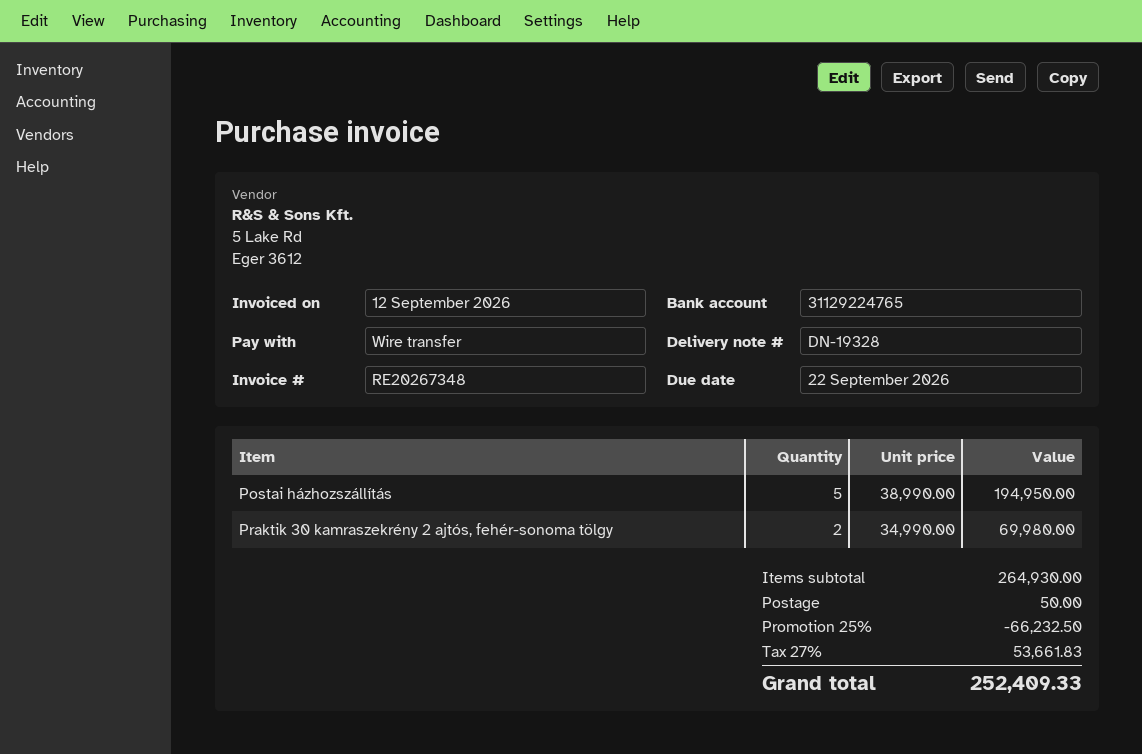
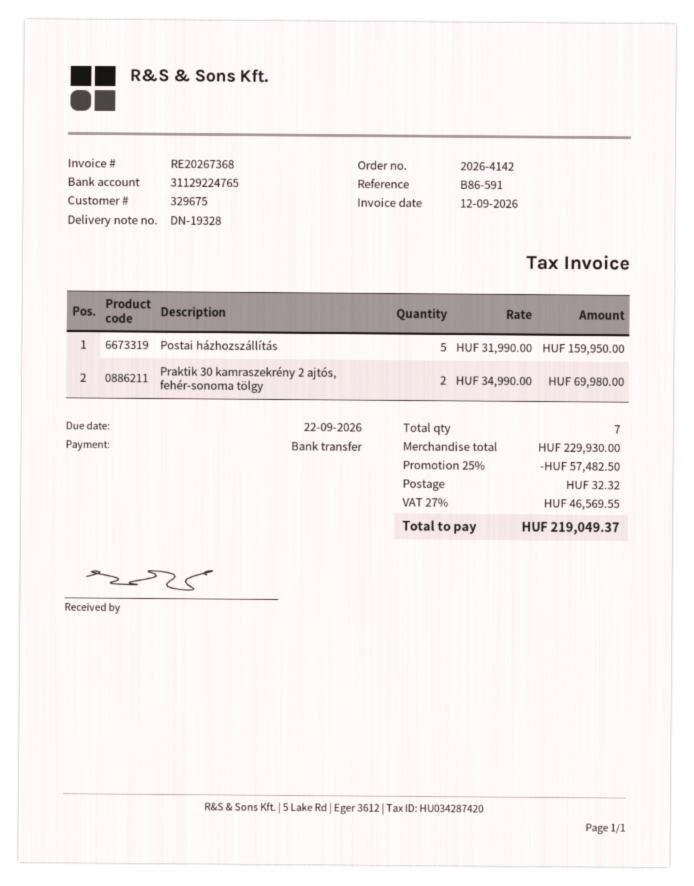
invoice number: RE20267348 -> RE20267368
Postai házhozszállítás: 5 x 38990.00 = 194950.00 -> 5 x 31990.00 = 159950.00
subtotal: 264930.00 -> 229930.00
discount: 25% = 66232.50 -> 25% = 57482.50
shipping: 50.00 -> 32.32
tax: 27% = 53661.83 -> 27% = 46569.55
total: 252409.33 -> 219049.37

